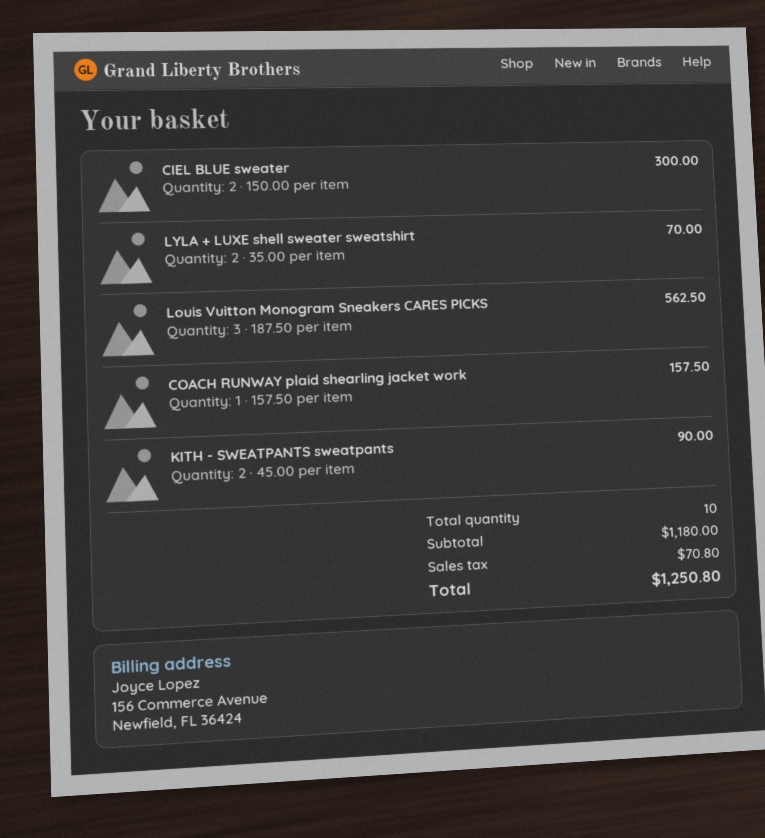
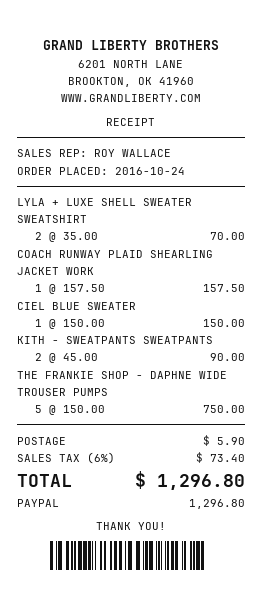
CIEL BLUE sweater: 2 x 150.00 = 300.00 -> 1 x 150.00 = 150.00
Louis Vuitton Monogram Sneakers CARES PICKS: 3 x 187.50 = 562.50 -> none
THE FRANKIE SHOP - DAPHNE WIDE TROUSER PUMPS: none -> 5 x 150.00 = 750.00
shipping: none -> 5.90
tax: 70.80 -> 73.40
total: 1250.80 -> 1296.80

